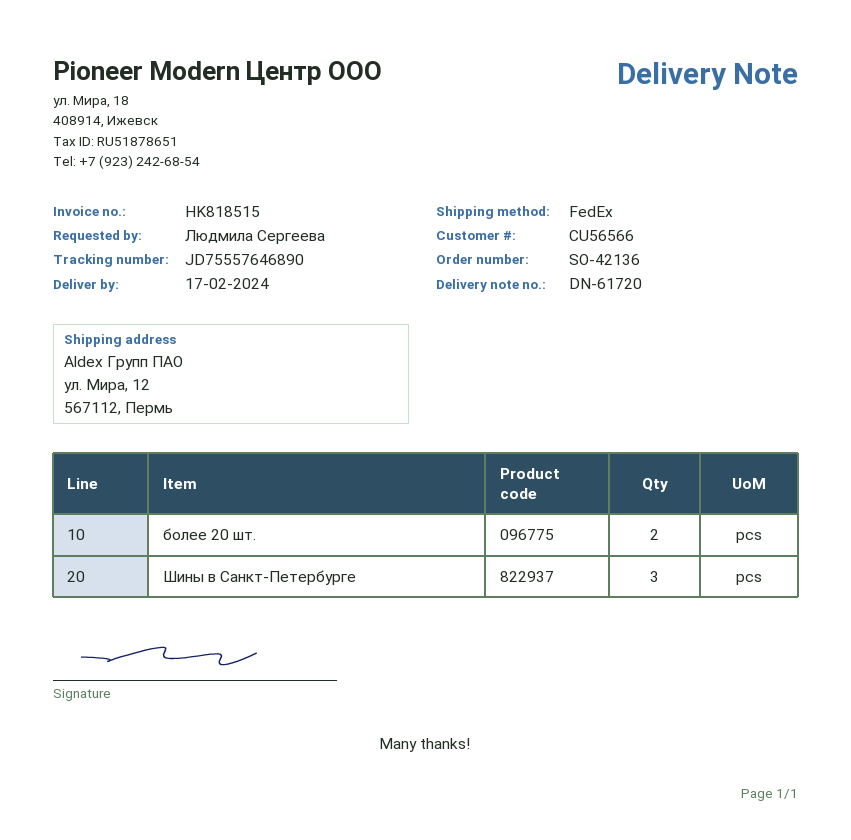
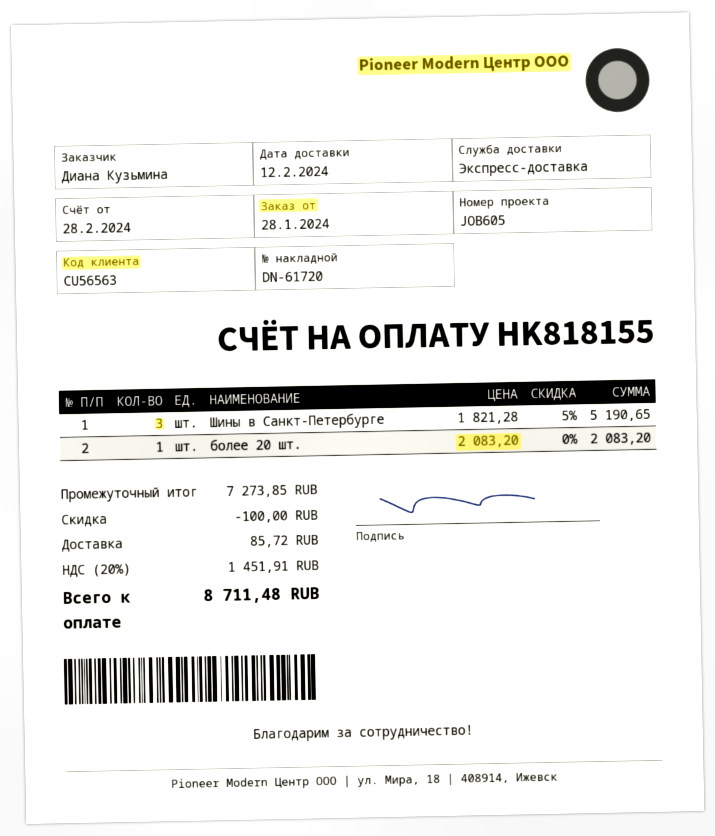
delivery date: 2024-02-17 -> 2024-02-12
invoice number: HK818515 -> HK818155
customer number: CU56566 -> CU56563
ordered by: Людмила Сергеева -> Диана Кузьмина
shipping method: FedEx -> express
более 20 шт.: 2 -> 1

